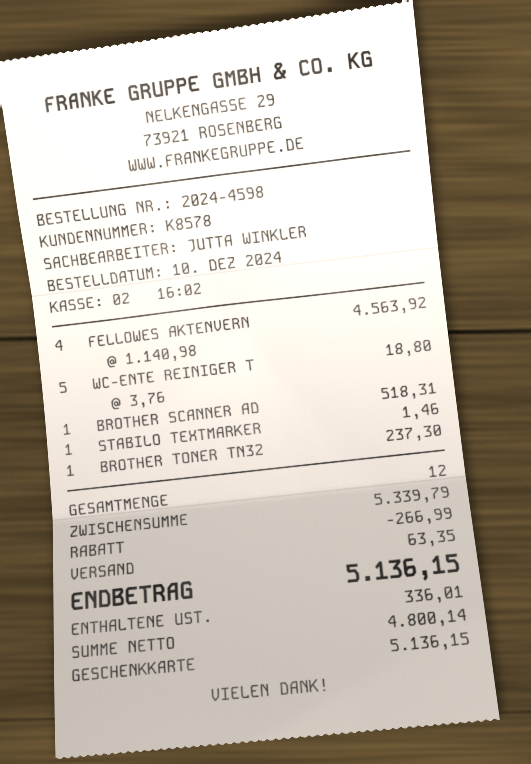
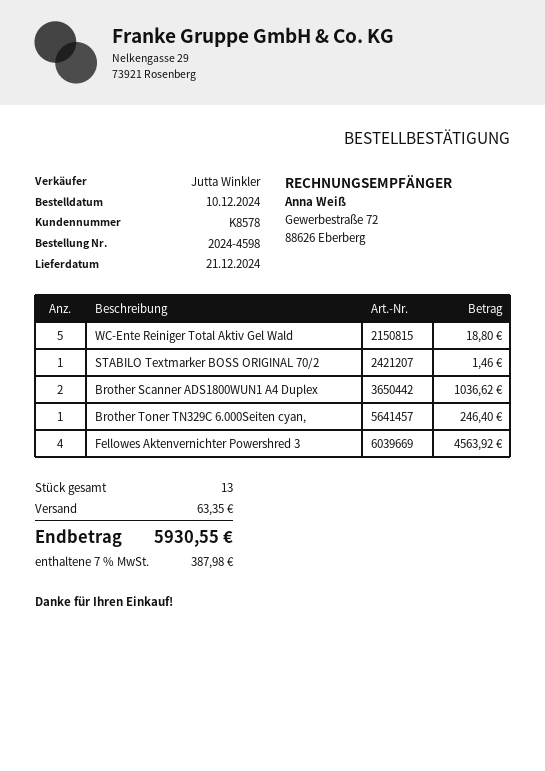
BROTHER SCANNER AD: 1 for 518.31 -> 2 for 1036.62
BROTHER TONER TN32: 1 for 237.30 -> 1 for 246.40
total quantity: 12 -> 13
discount: 266.99 -> none
tax: 336.01 -> 387.98
total: 5136.15 -> 5930.55

